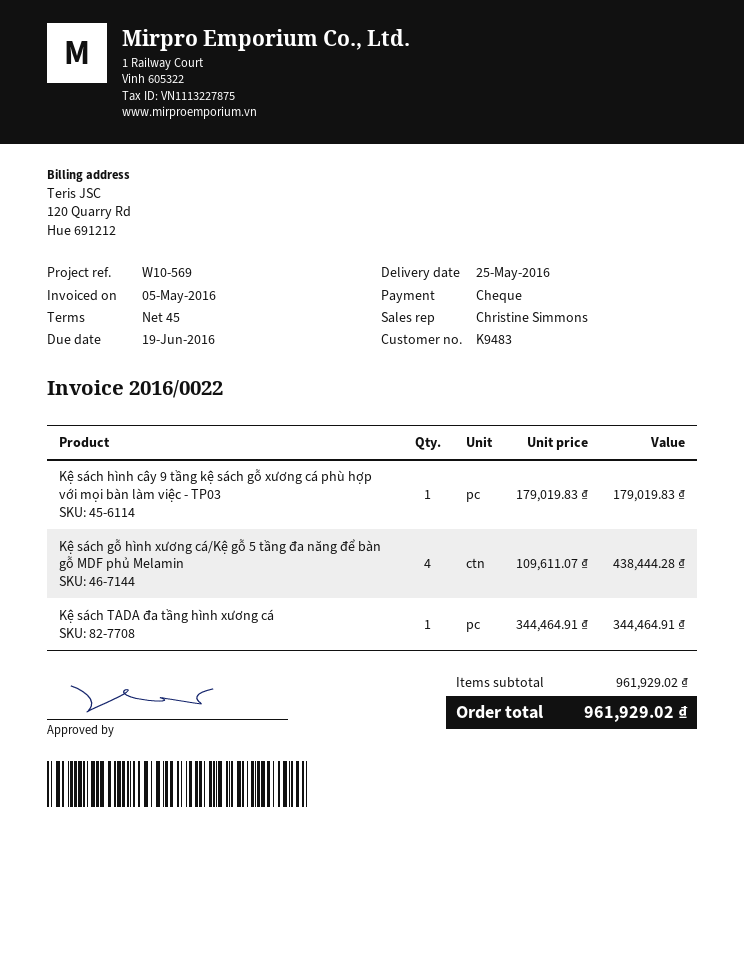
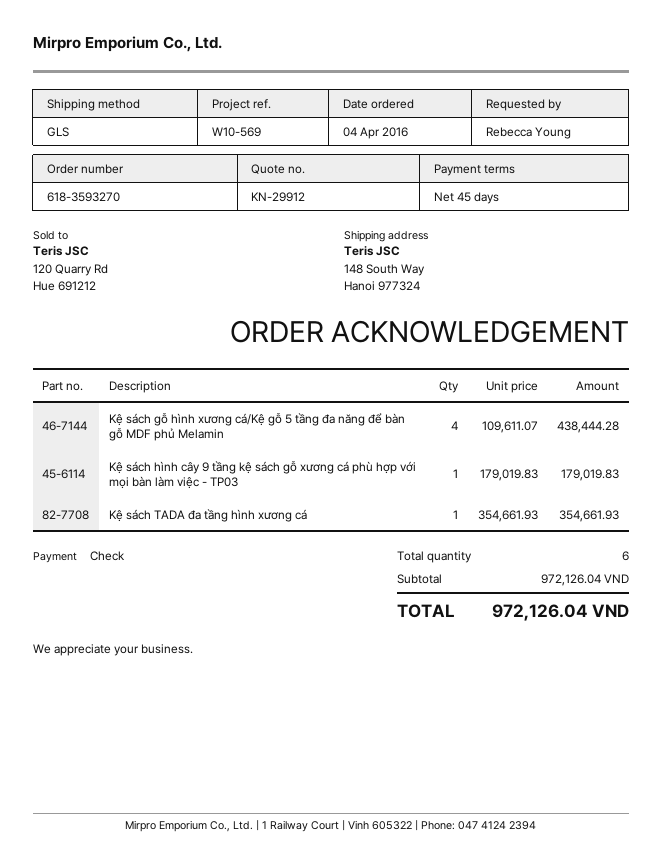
Kệ sách TADA đa tầng hình xương cá: 1 x 344464.91 = 344464.91 -> 1 x 354661.93 = 354661.93
subtotal: 961929.02 -> 972126.04
total: 961929.02 -> 972126.04

